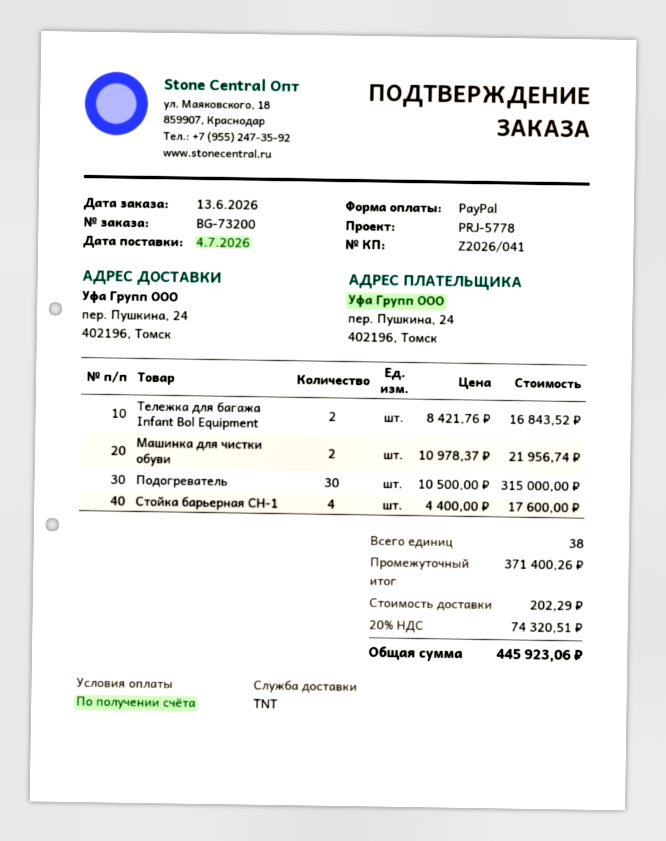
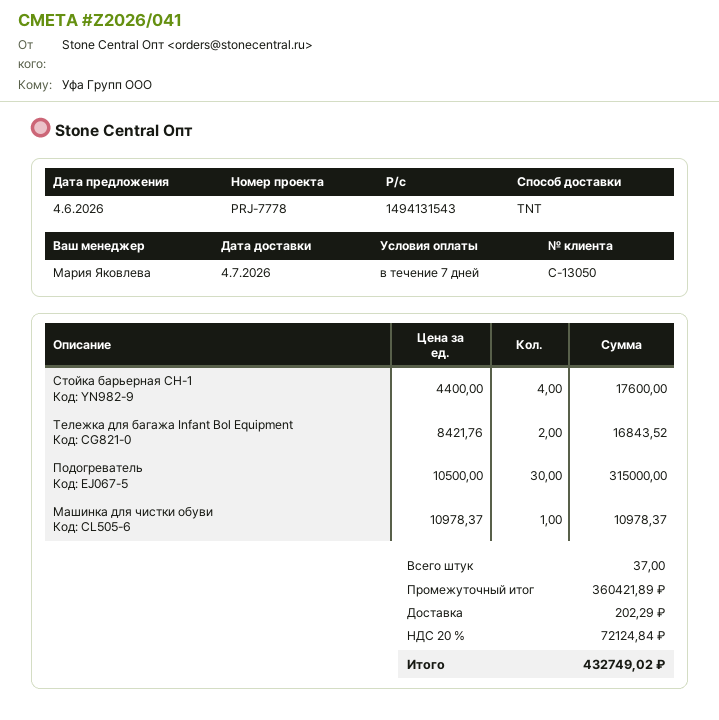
payment terms: on receipt -> 7 days
reference: PRJ-5778 -> PRJ-7778
Машинка для чистки обуви: 2 x 10978.37 = 21956.74 -> 1 x 10978.37 = 10978.37
total quantity: 38 -> 37
subtotal: 371400.26 -> 360421.89
tax: 20% = 74320.51 -> 20% = 72124.84
total: 445923.06 -> 432749.02

